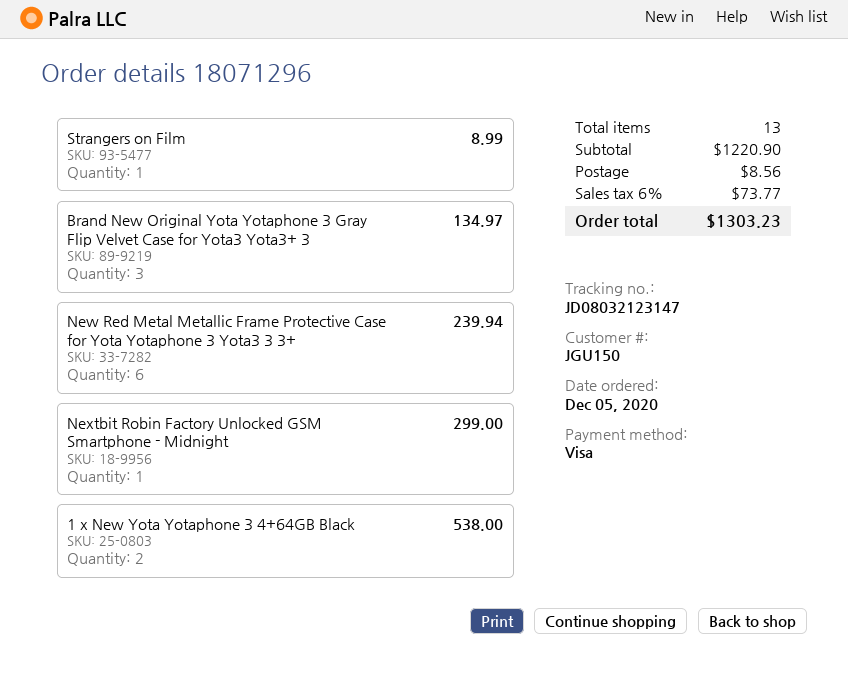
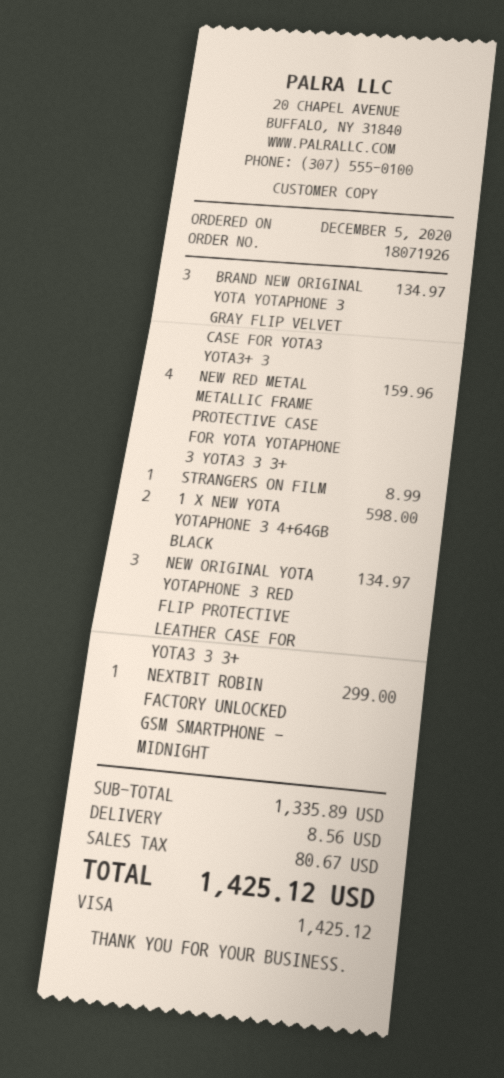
order number: 18071296 -> 18071926
New Red Metal Metallic Frame Protective Case for Yota Yotaphone 3 Yota3 3 3+: 6 for 239.94 -> 4 for 159.96
1 x New Yota Yotaphone 3 4+64GB Black: 2 for 538.00 -> 2 for 598.00
NEW ORIGINAL YOTA YOTAPHONE 3 RED FLIP PROTECTIVE LEATHER CASE FOR YOTA3 3 3+: none -> 3 for 134.97
subtotal: 1220.90 -> 1335.89
tax: 73.77 -> 80.67
total: 1303.23 -> 1425.12

